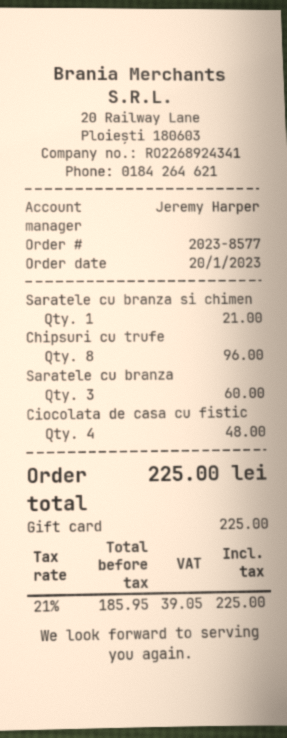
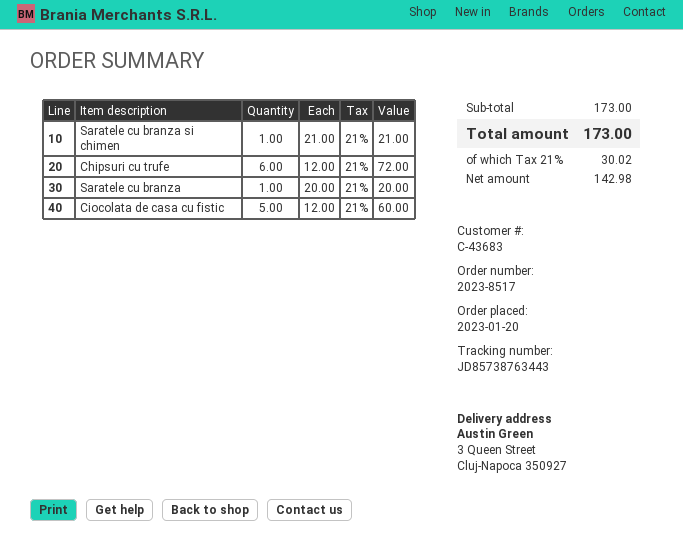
order number: 2023-8577 -> 2023-8517
Chipsuri cu trufe: 8 for 96.00 -> 6 for 72.00
Saratele cu branza: 3 for 60.00 -> 1 for 20.00
Ciocolata de casa cu fistic: 4 for 48.00 -> 5 for 60.00
net: 185.95 -> 142.98
tax: 21% = 39.05 -> 21% = 30.02
total: 225.00 -> 173.00

